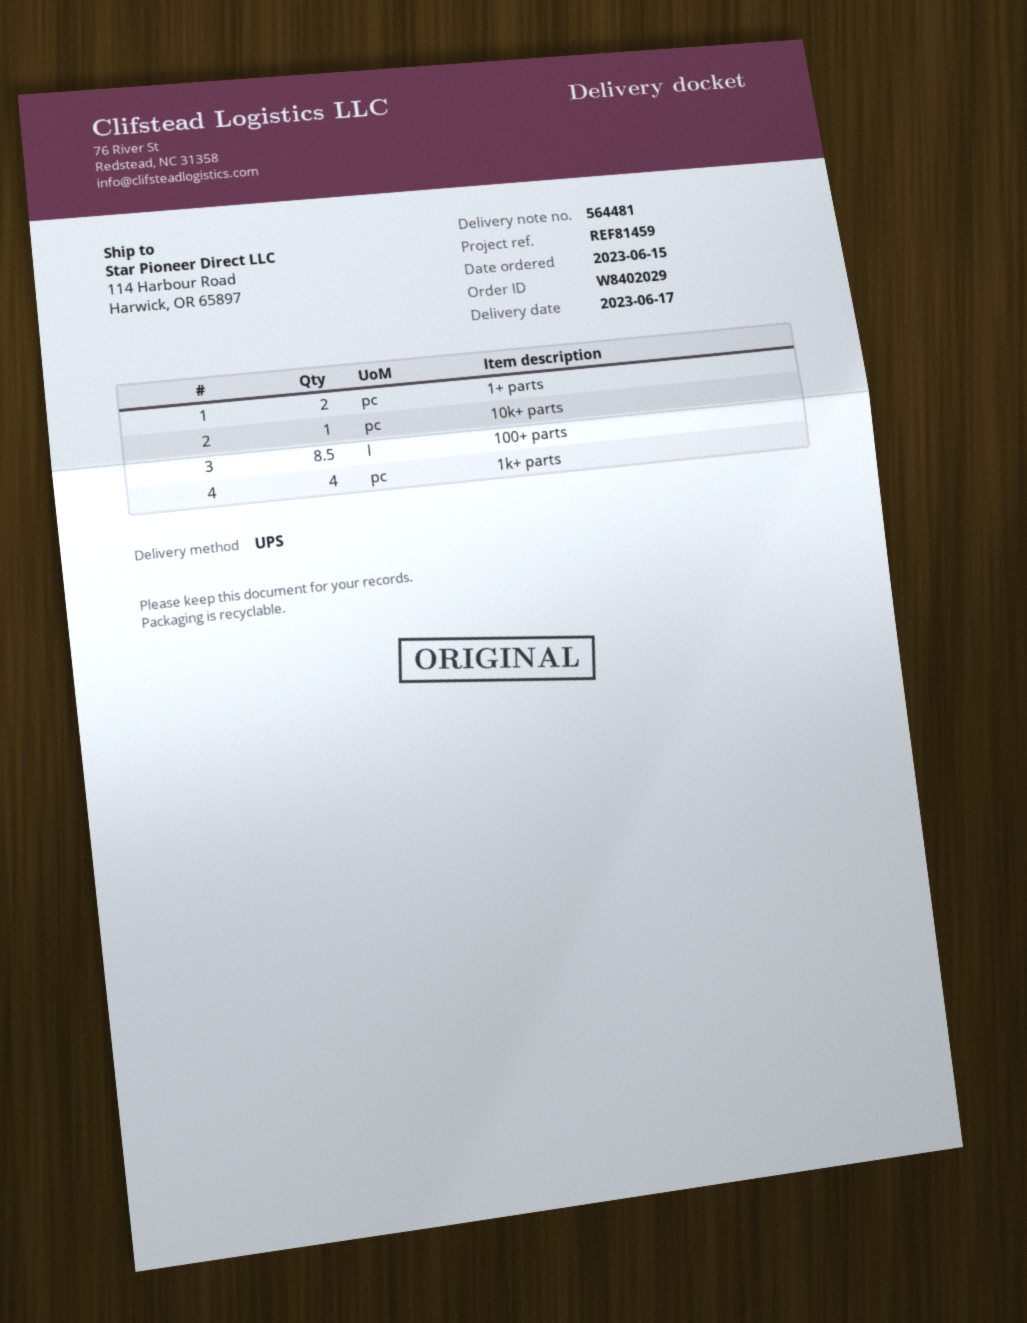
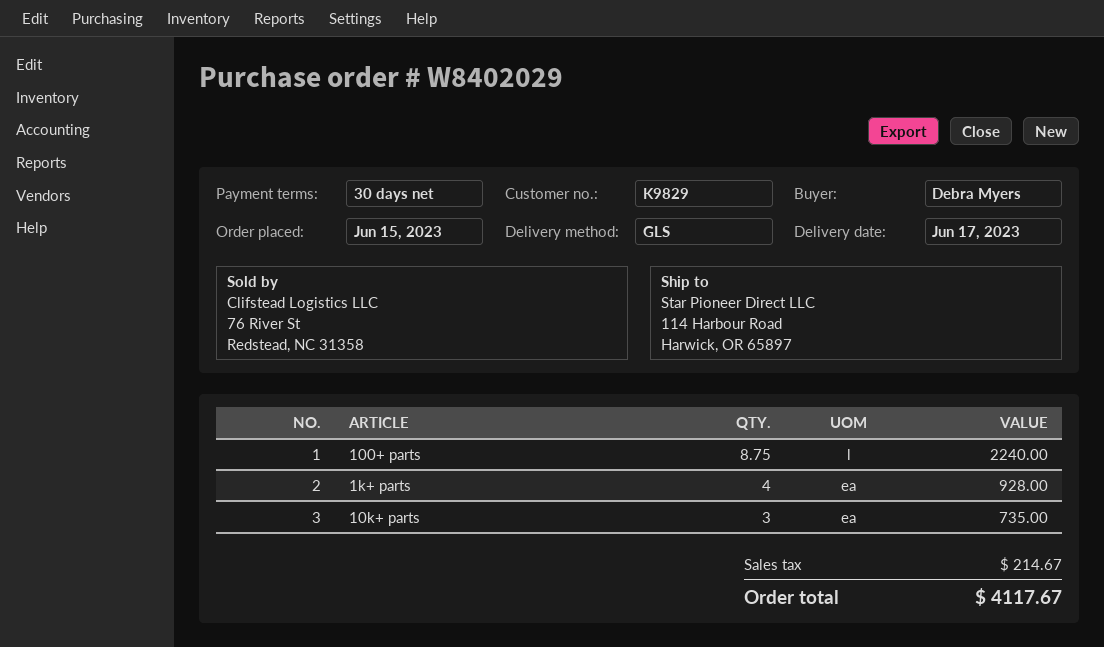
shipping method: UPS -> GLS
1+ parts: 2 -> none
10k+ parts: 1 -> 3
100+ parts: 8.5 -> 8.75

